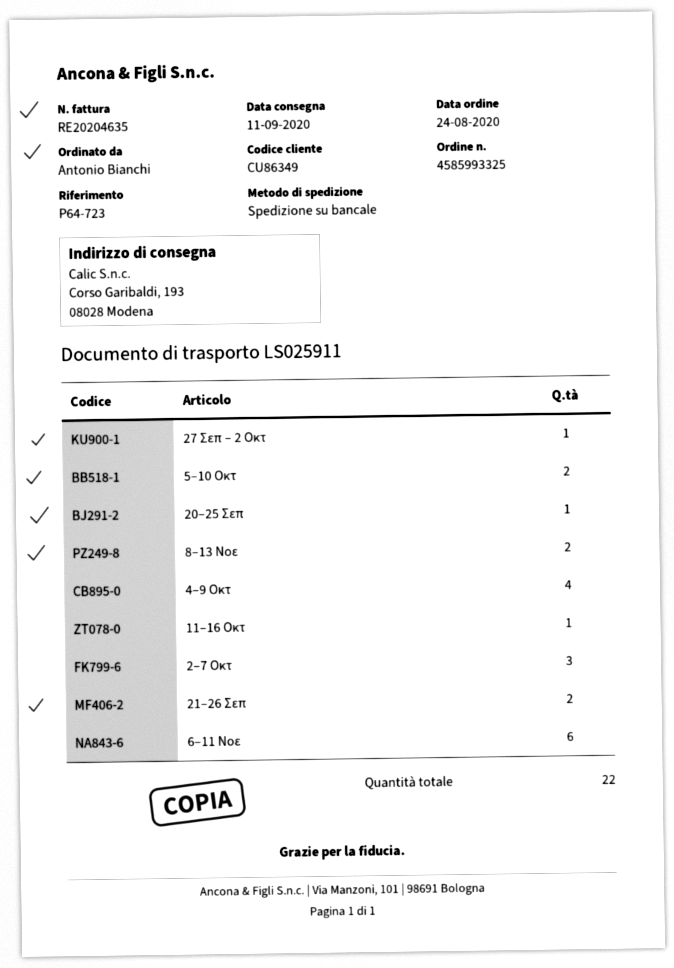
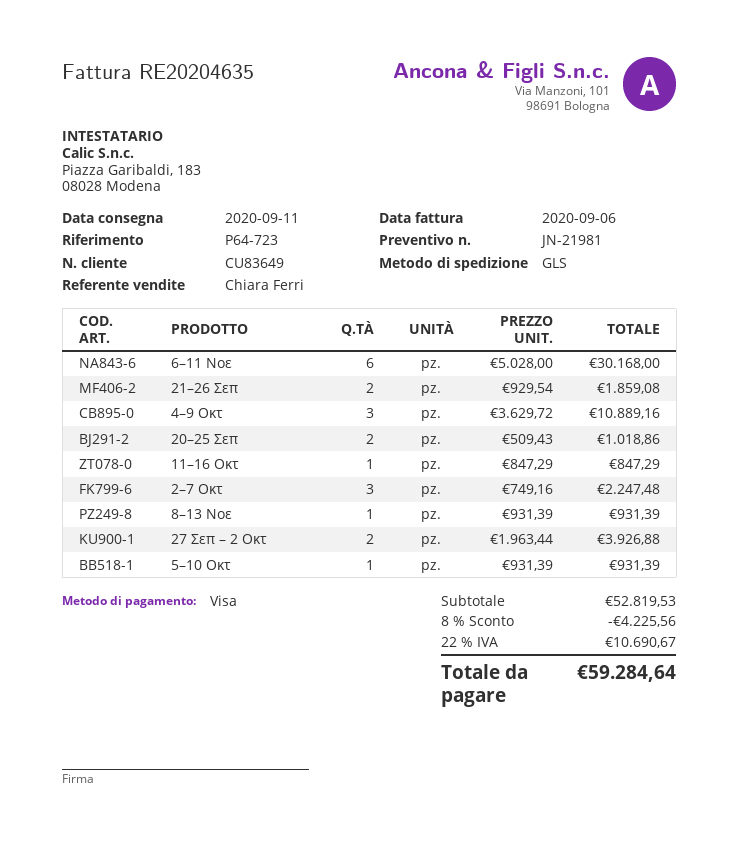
customer number: CU86349 -> CU83649
shipping method: pallet freight -> GLS
27 Σεπ – 2 Οκτ: 1 -> 2
5–10 Οκτ: 2 -> 1
20–25 Σεπ: 1 -> 2
8–13 Νοε: 2 -> 1
4–9 Οκτ: 4 -> 3

